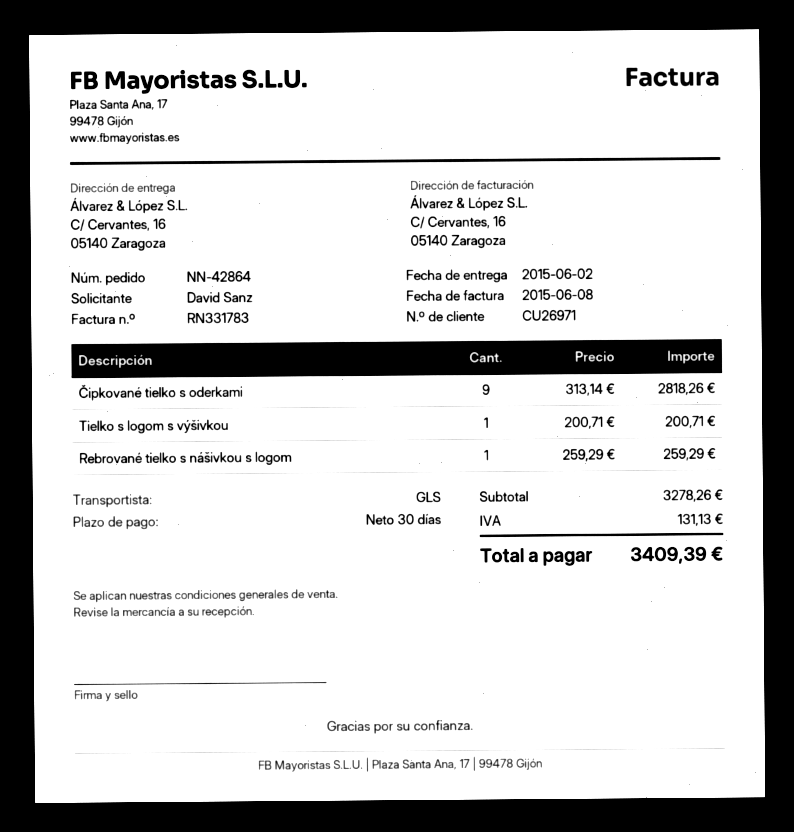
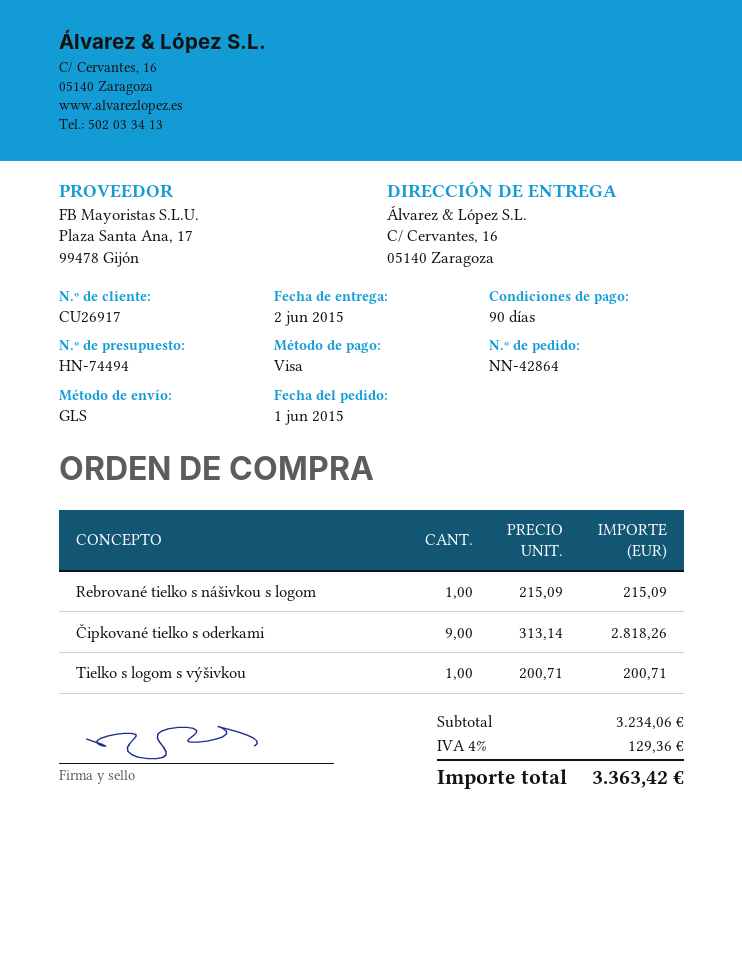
payment terms: 30 days -> 90 days
customer number: CU26971 -> CU26917
Rebrované tielko s nášivkou s logom: 1 x 259.29 = 259.29 -> 1 x 215.09 = 215.09
subtotal: 3278.26 -> 3234.06
tax: 131.13 -> 129.36
total: 3409.39 -> 3363.42

